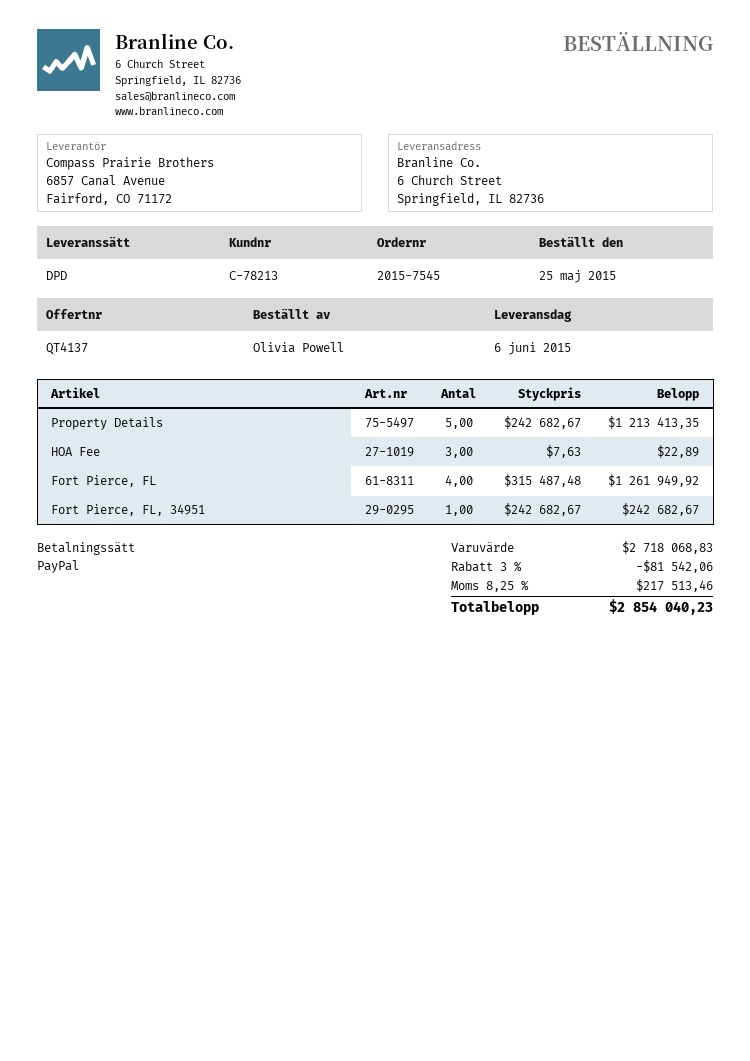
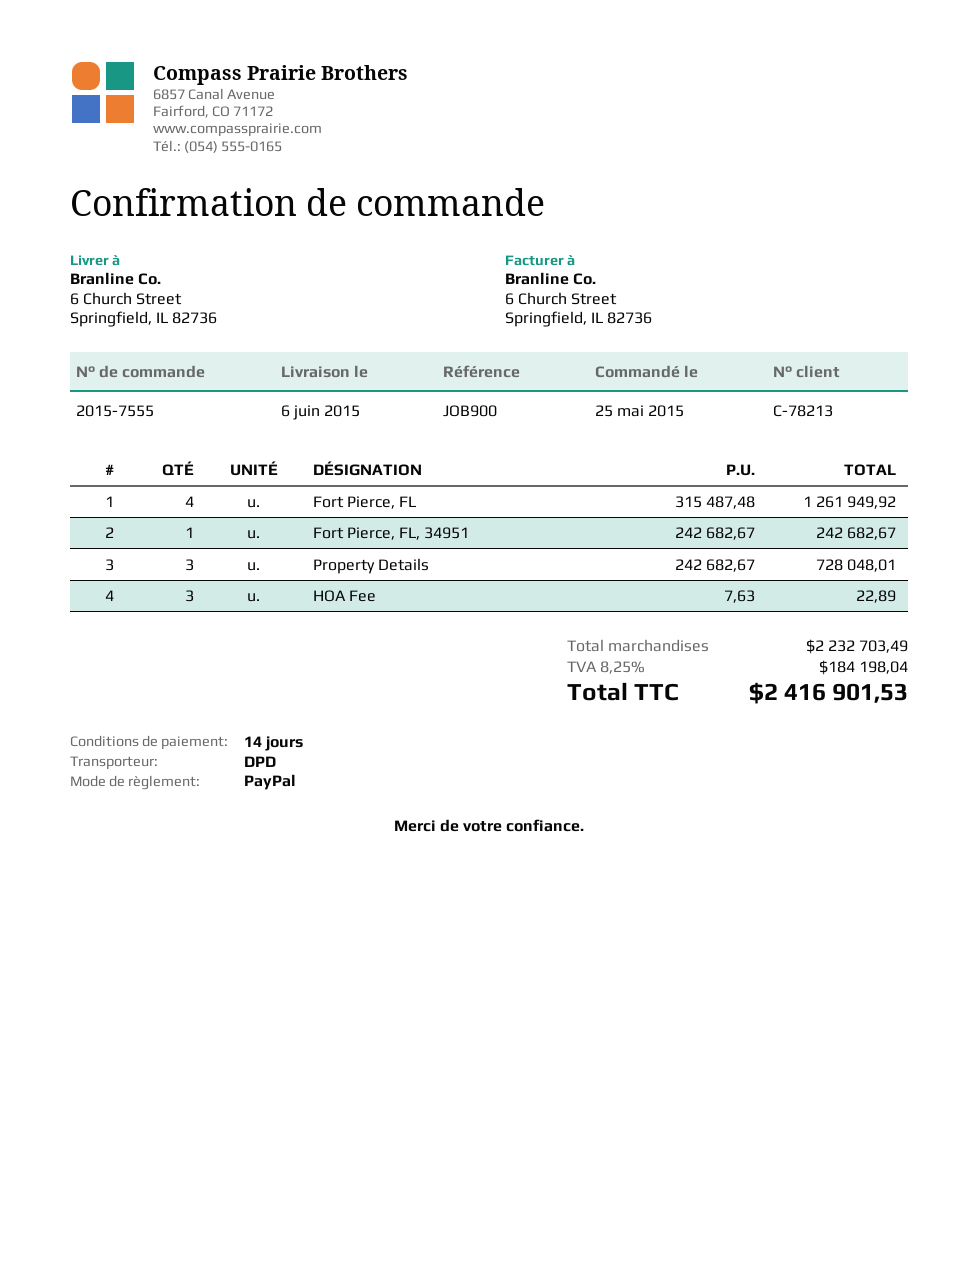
order number: 2015-7545 -> 2015-7555
Property Details: 5 x 242682.67 = 1213413.35 -> 3 x 242682.67 = 728048.01
subtotal: 2718068.83 -> 2232703.49
discount: 3% = 81542.06 -> none
tax: 8.25% = 217513.46 -> 8.25% = 184198.04
total: 2854040.23 -> 2416901.53

